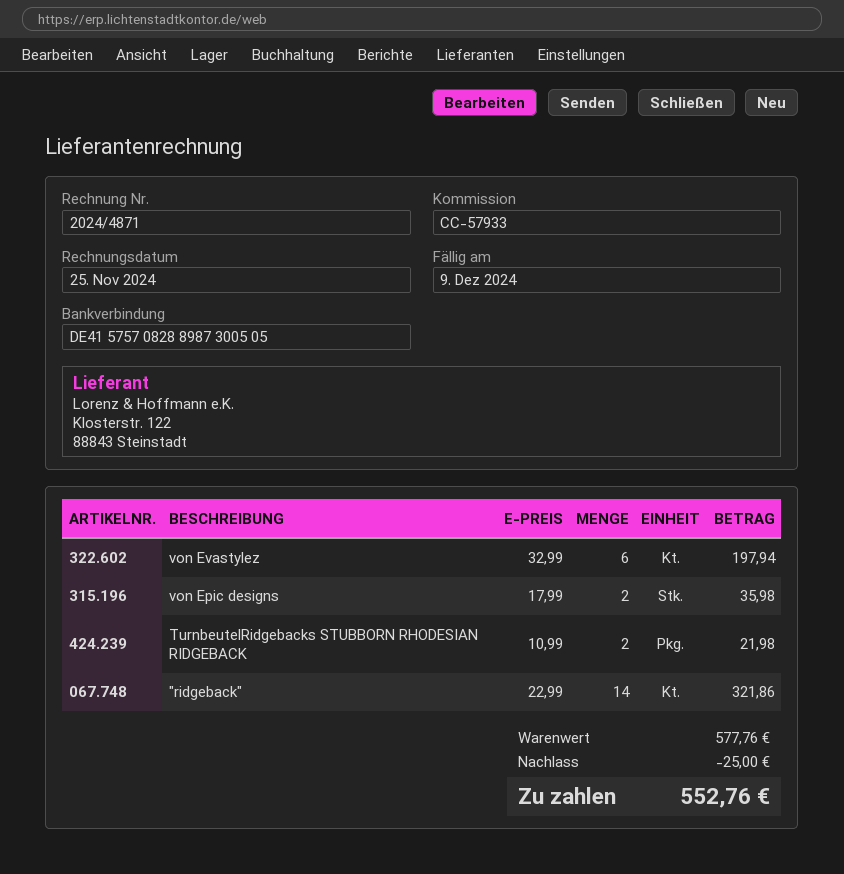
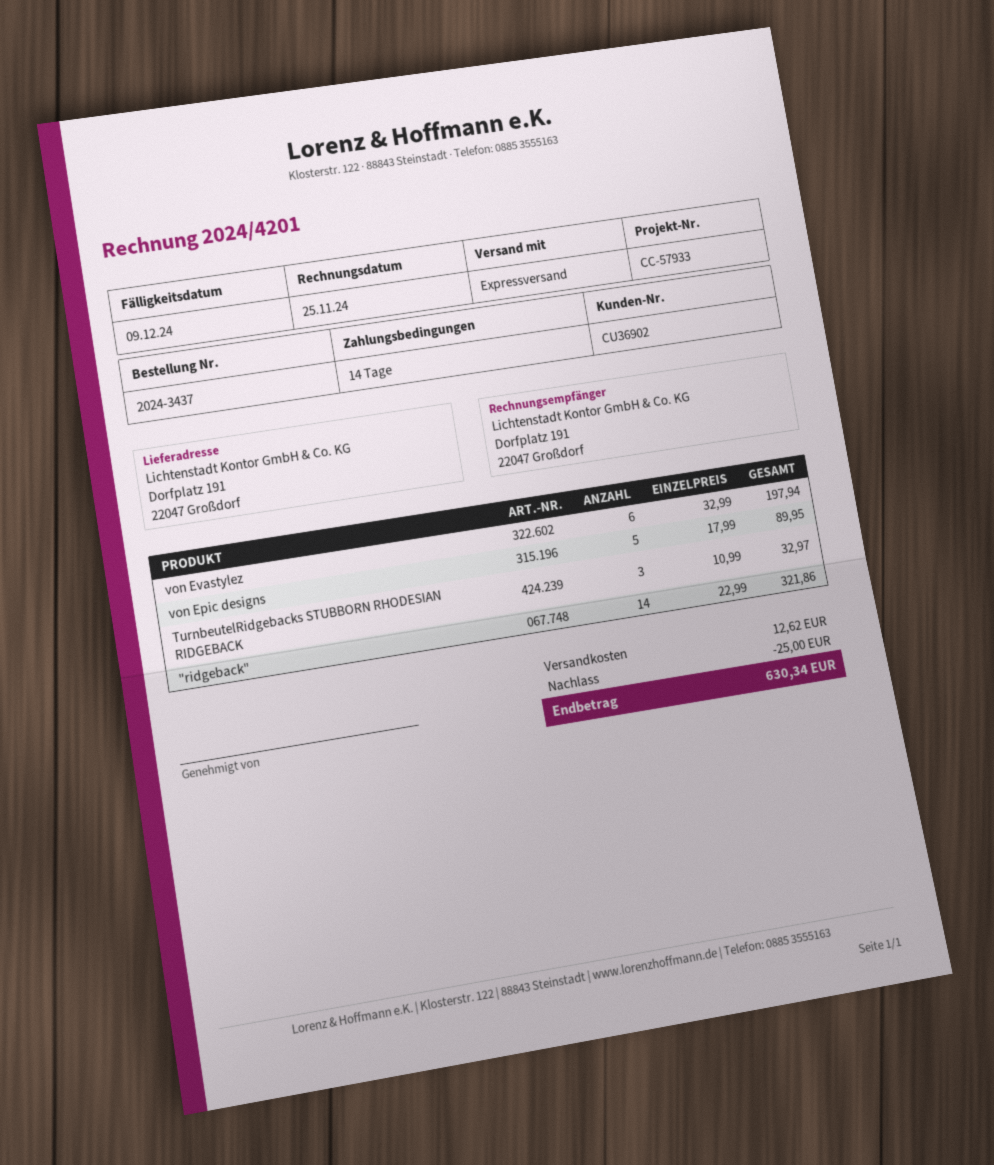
invoice number: 2024/4871 -> 2024/4201
von Epic designs: 2 x 17.99 = 35.98 -> 5 x 17.99 = 89.95
TurnbeutelRidgebacks STUBBORN RHODESIAN RIDGEBACK: 2 x 10.99 = 21.98 -> 3 x 10.99 = 32.97
shipping: none -> 12.62
total: 552.76 -> 630.34

